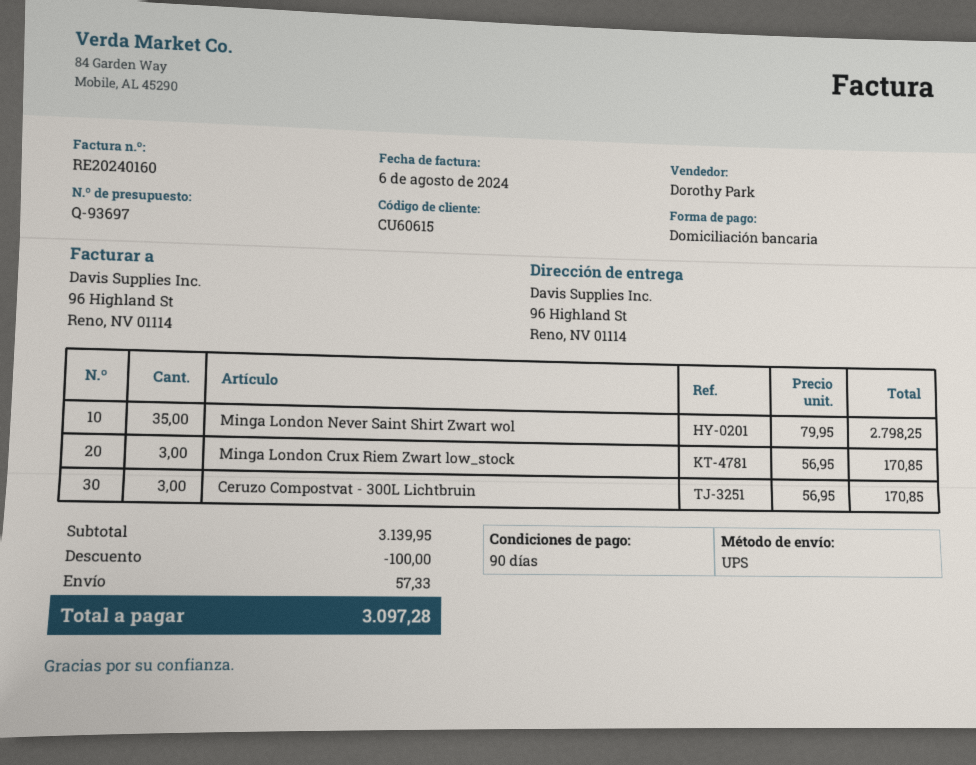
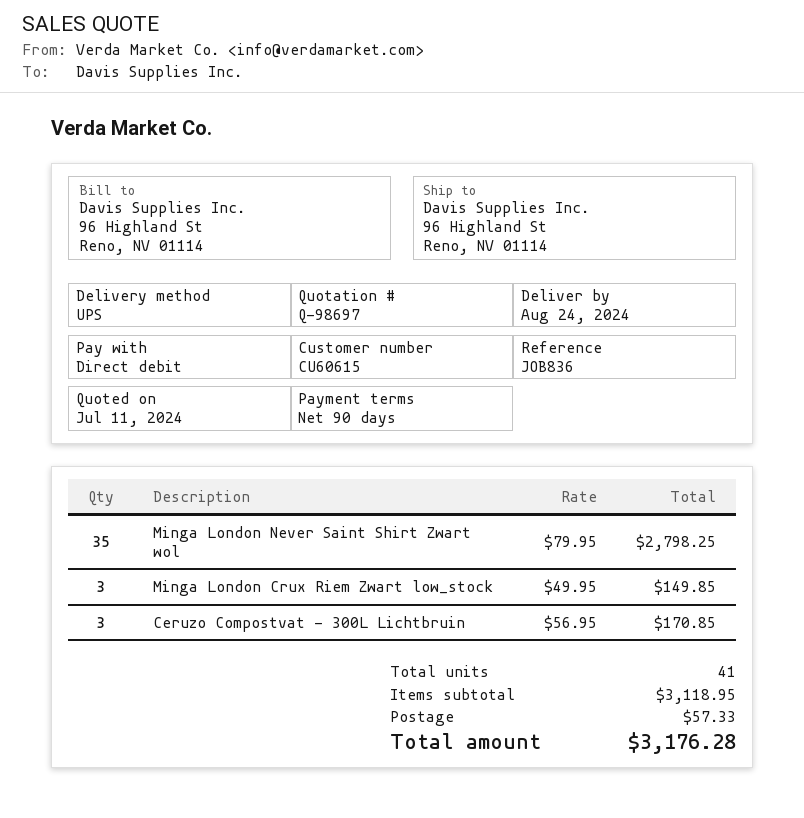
quote number: Q-93697 -> Q-98697
Minga London Crux Riem Zwart low_stock: 3 x 56.95 = 170.85 -> 3 x 49.95 = 149.85
subtotal: 3139.95 -> 3118.95
discount: 100.00 -> none
total: 3097.28 -> 3176.28

